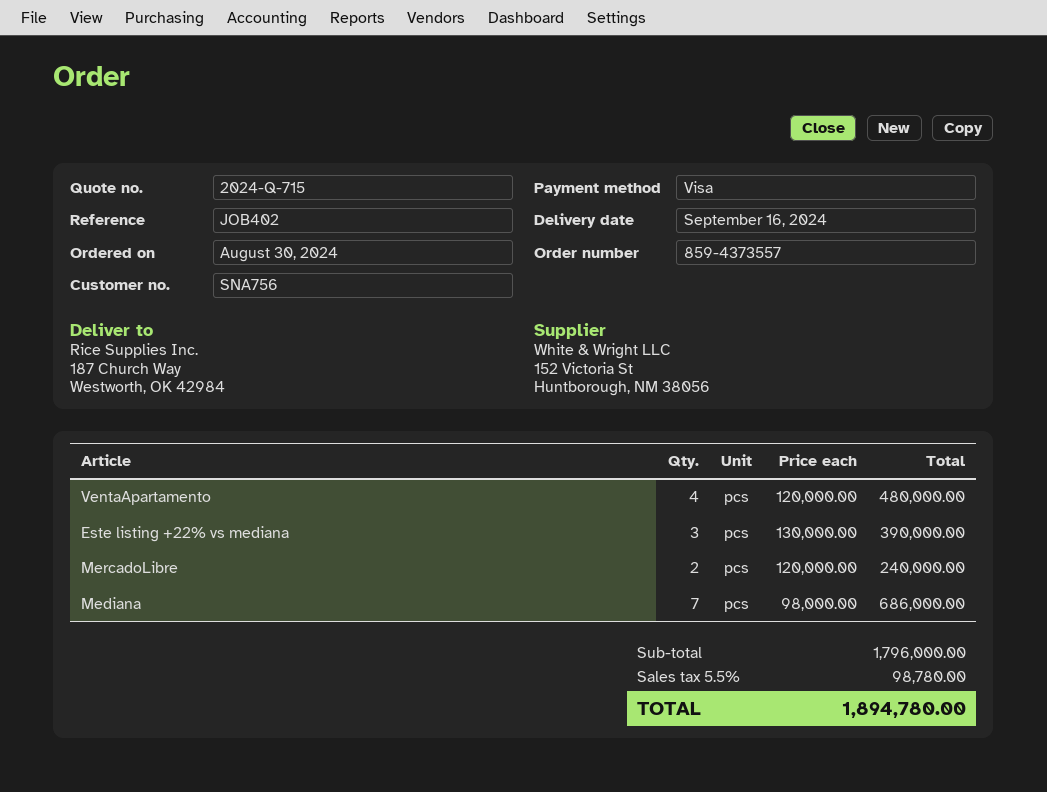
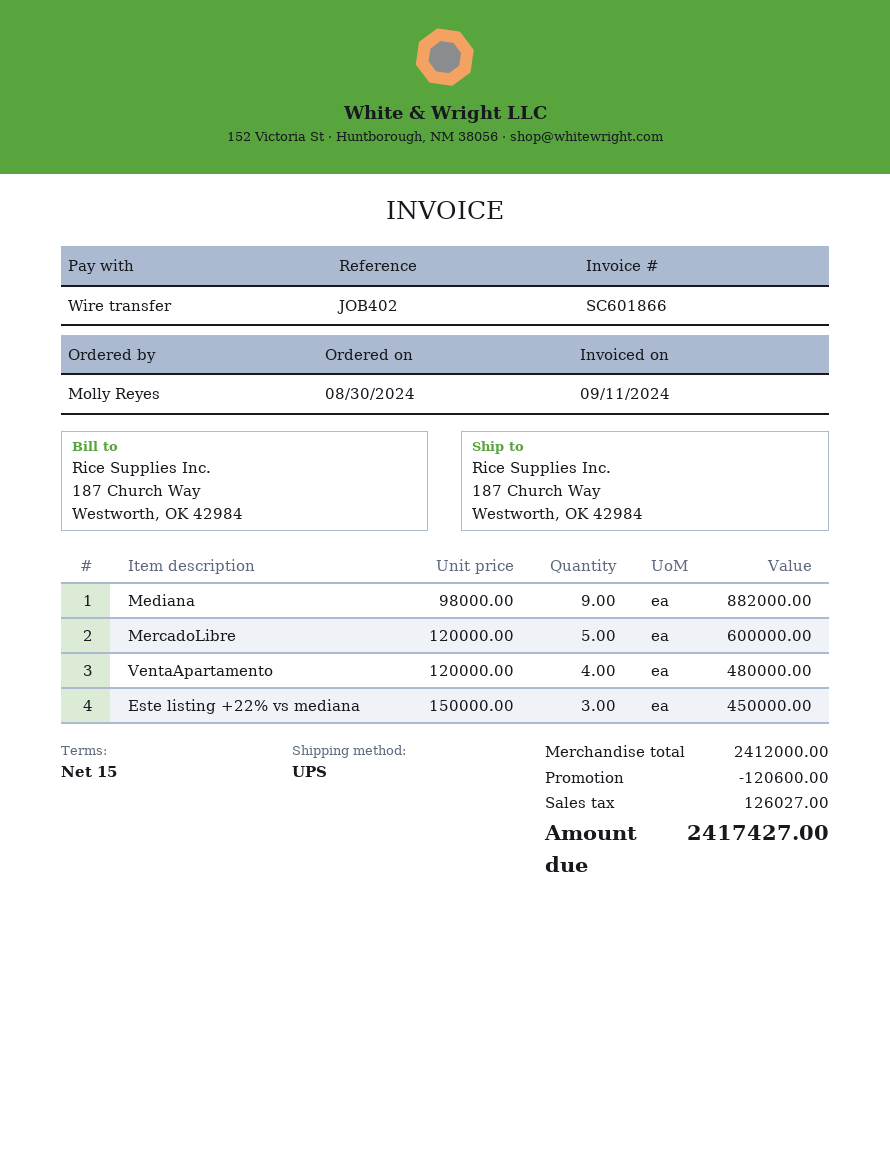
payment method: Visa -> bank transfer
Este listing +22% vs mediana: 3 x 130000.00 = 390000.00 -> 3 x 150000.00 = 450000.00
MercadoLibre: 2 x 120000.00 = 240000.00 -> 5 x 120000.00 = 600000.00
Mediana: 7 x 98000.00 = 686000.00 -> 9 x 98000.00 = 882000.00
subtotal: 1796000.00 -> 2412000.00
discount: none -> 120600.00
tax: 98780.00 -> 126027.00
total: 1894780.00 -> 2417427.00

